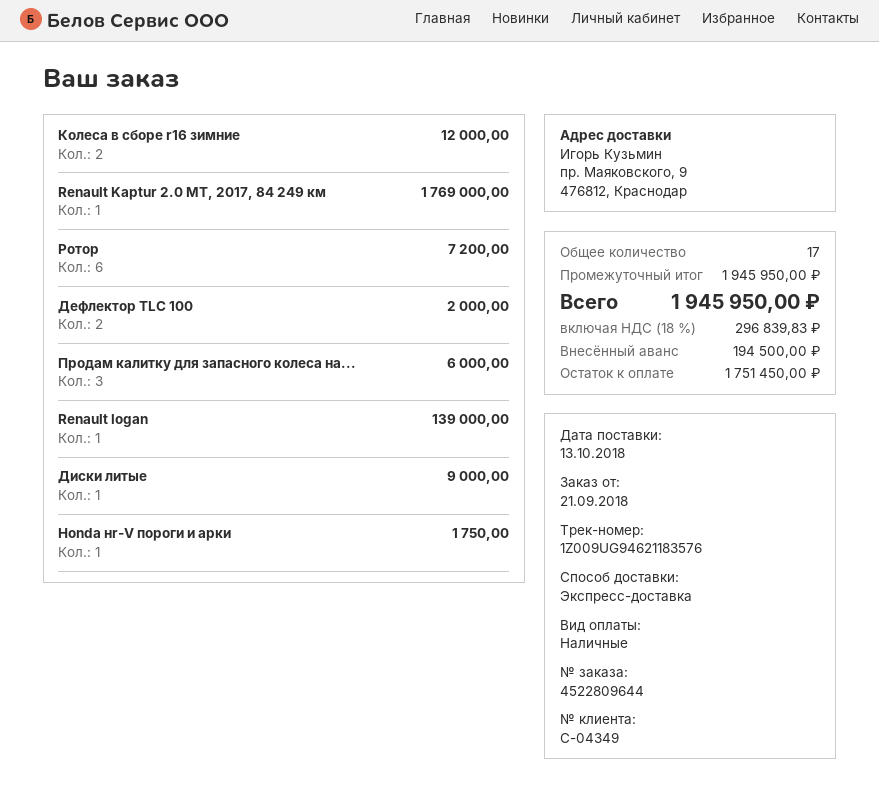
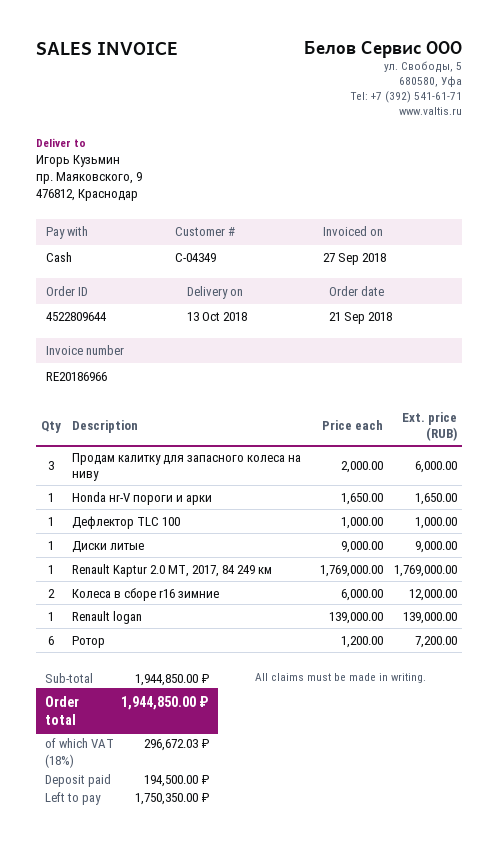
Дефлектор TLC 100: 2 for 2000.00 -> 1 for 1000.00
Honda нr-V пороги и арки: 1 for 1750.00 -> 1 for 1650.00
subtotal: 1945950.00 -> 1944850.00
tax: 18% = 296839.83 -> 18% = 296672.03
total: 1945950.00 -> 1944850.00
balance: 1751450.00 -> 1750350.00

